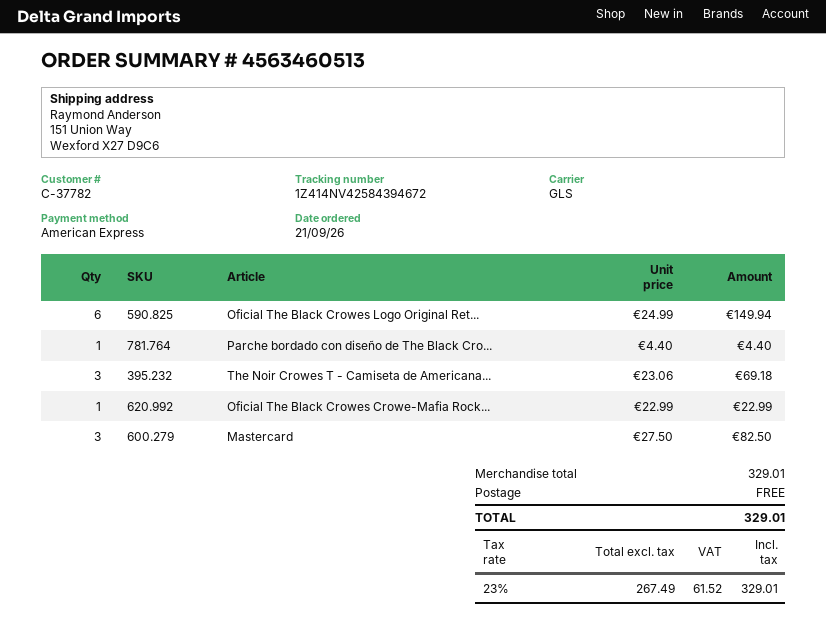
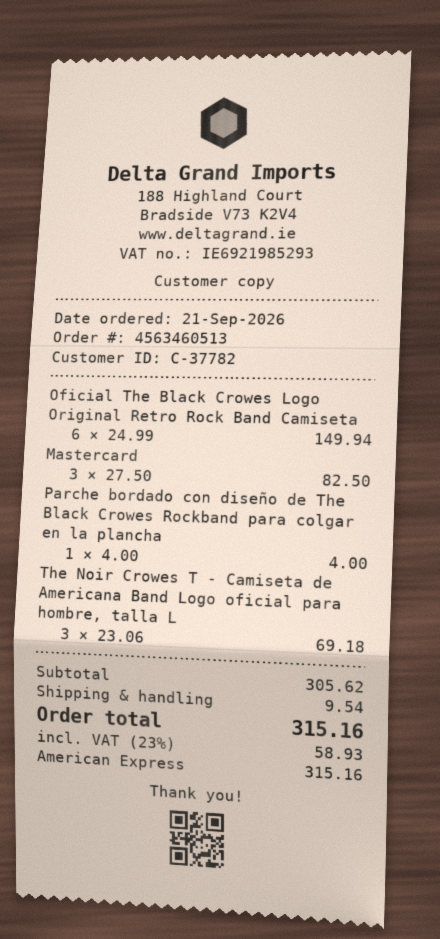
Parche bordado con diseño de The Black Cro...: 1 x 4.40 = 4.40 -> 1 x 4.00 = 4.00
Oficial The Black Crowes Crowe-Mafia Rock...: 1 x 22.99 = 22.99 -> none
subtotal: 329.01 -> 305.62
shipping: 0.00 -> 9.54
tax: 23% = 61.52 -> 23% = 58.93
total: 329.01 -> 315.16

